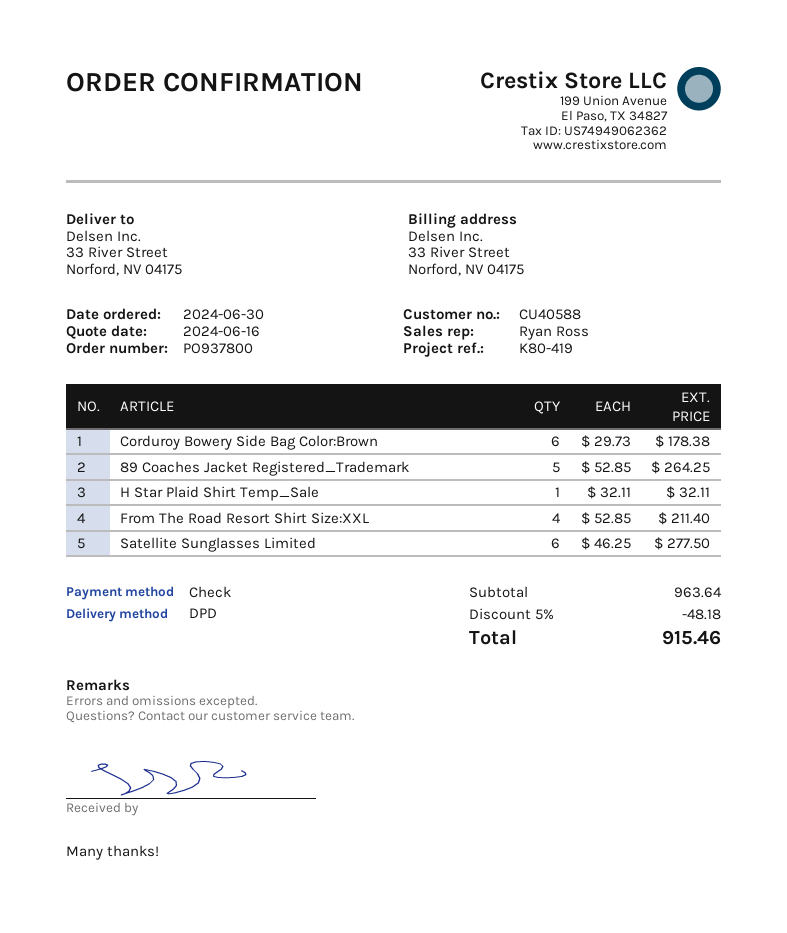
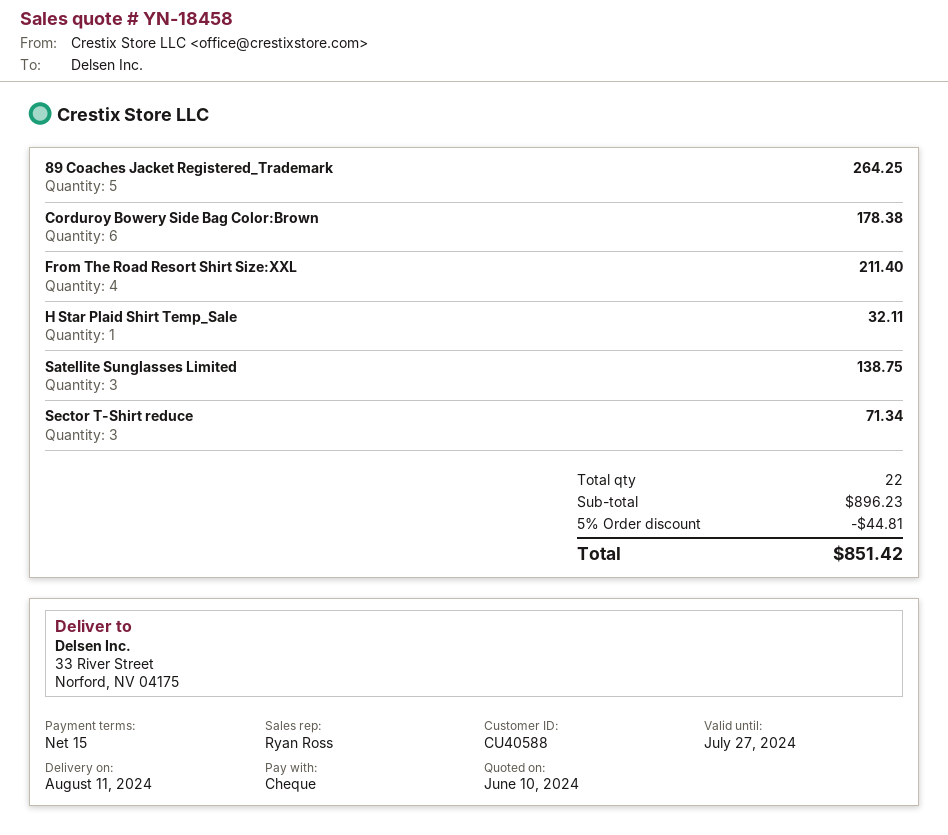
quote date: 2024-06-16 -> 2024-06-10
Satellite Sunglasses Limited: 6 for 277.50 -> 3 for 138.75
Sector T-Shirt reduce: none -> 3 for 71.34
subtotal: 963.64 -> 896.23
discount: 5% = 48.18 -> 5% = 44.81
total: 915.46 -> 851.42

